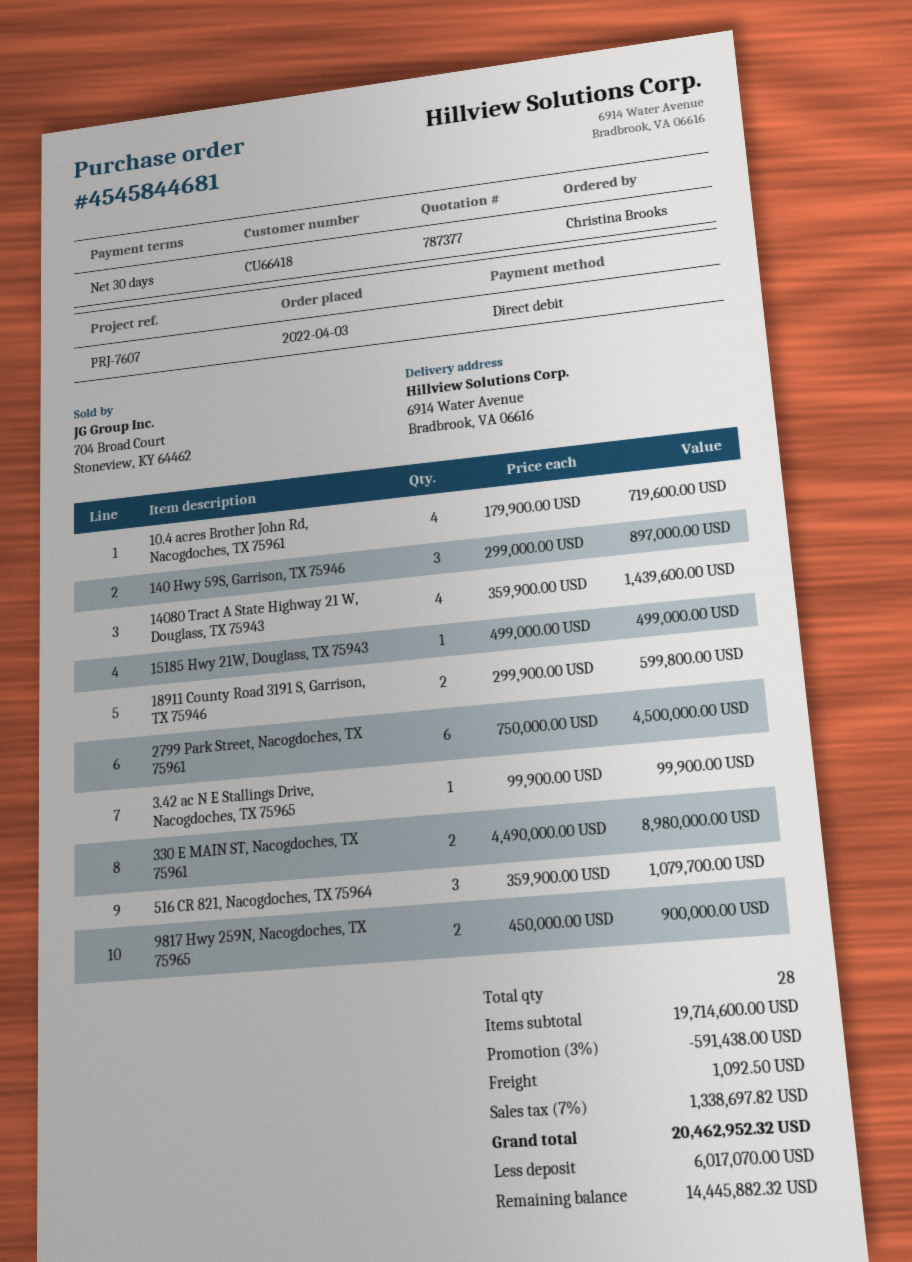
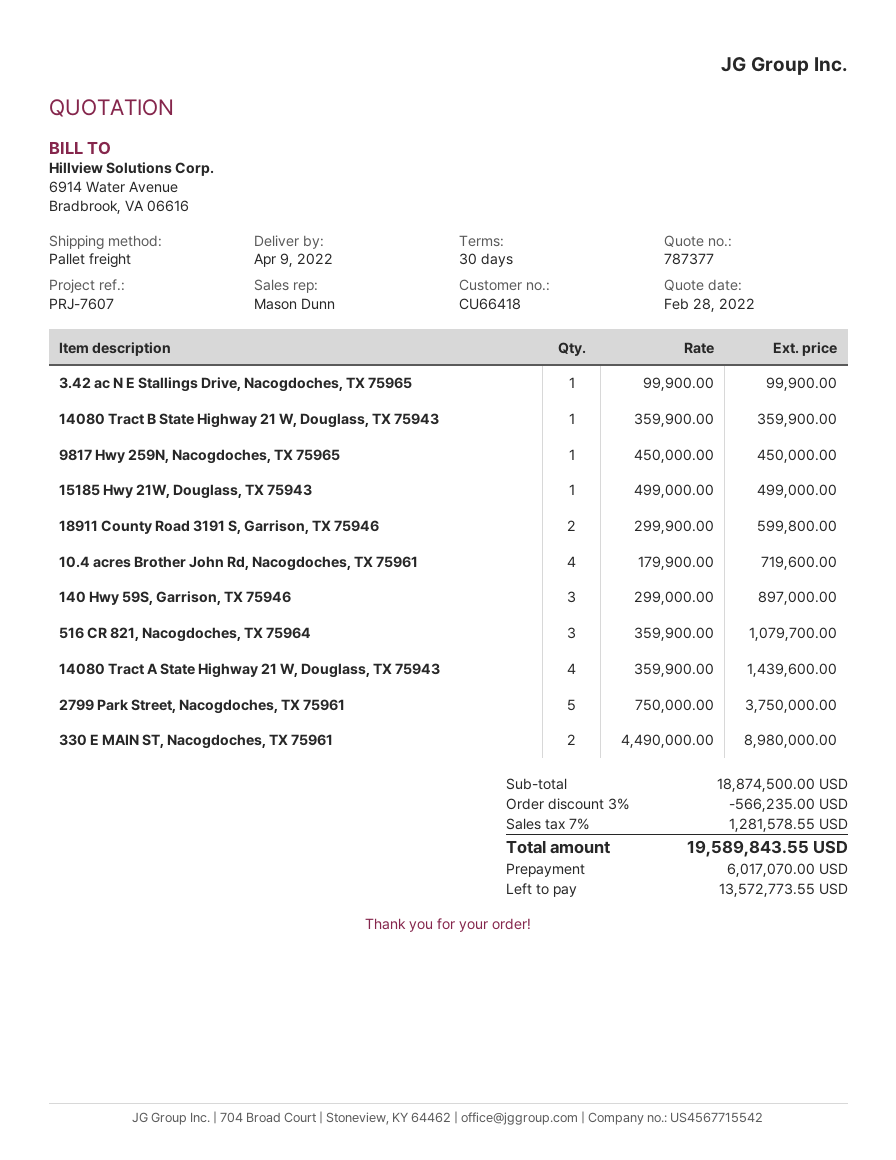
2799 Park Street, Nacogdoches, TX 75961: 6 x 750000.00 = 4500000.00 -> 5 x 750000.00 = 3750000.00
9817 Hwy 259N, Nacogdoches, TX 75965: 2 x 450000.00 = 900000.00 -> 1 x 450000.00 = 450000.00
14080 Tract B State Highway 21 W, Douglass, TX 75943: none -> 1 x 359900.00 = 359900.00
subtotal: 19714600.00 -> 18874500.00
discount: 3% = 591438.00 -> 3% = 566235.00
shipping: 1092.50 -> none
tax: 7% = 1338697.82 -> 7% = 1281578.55
total: 20462952.32 -> 19589843.55
balance: 14445882.32 -> 13572773.55

